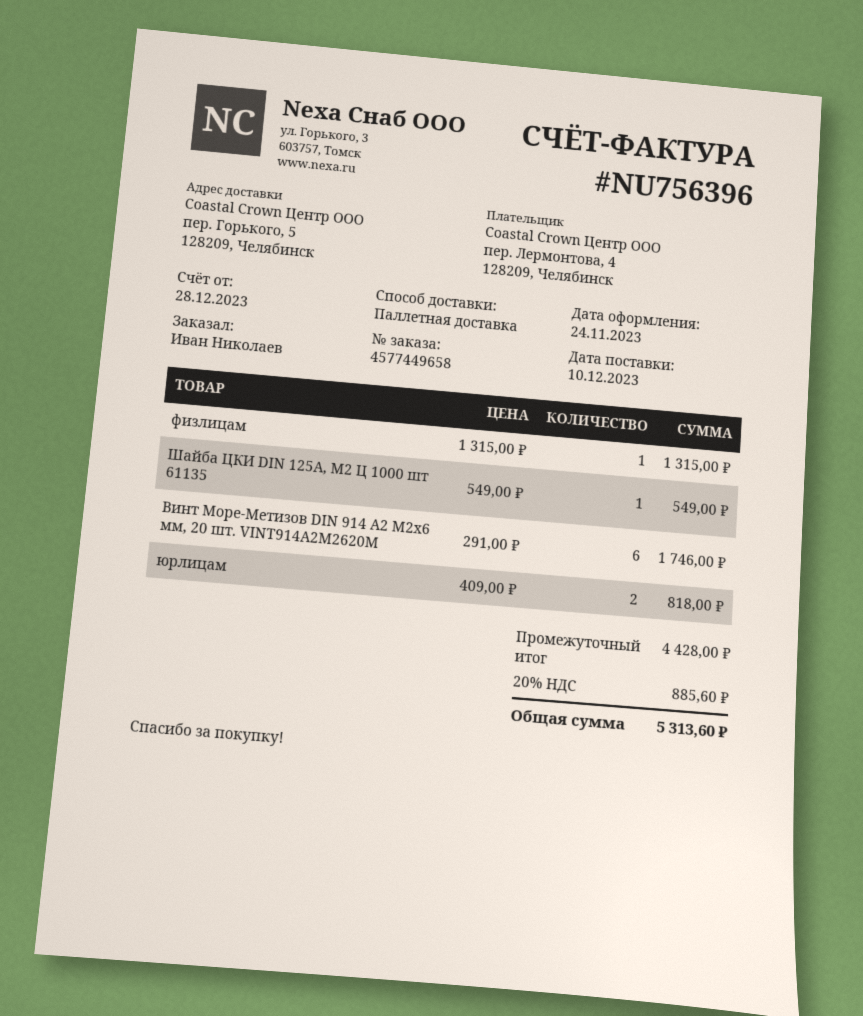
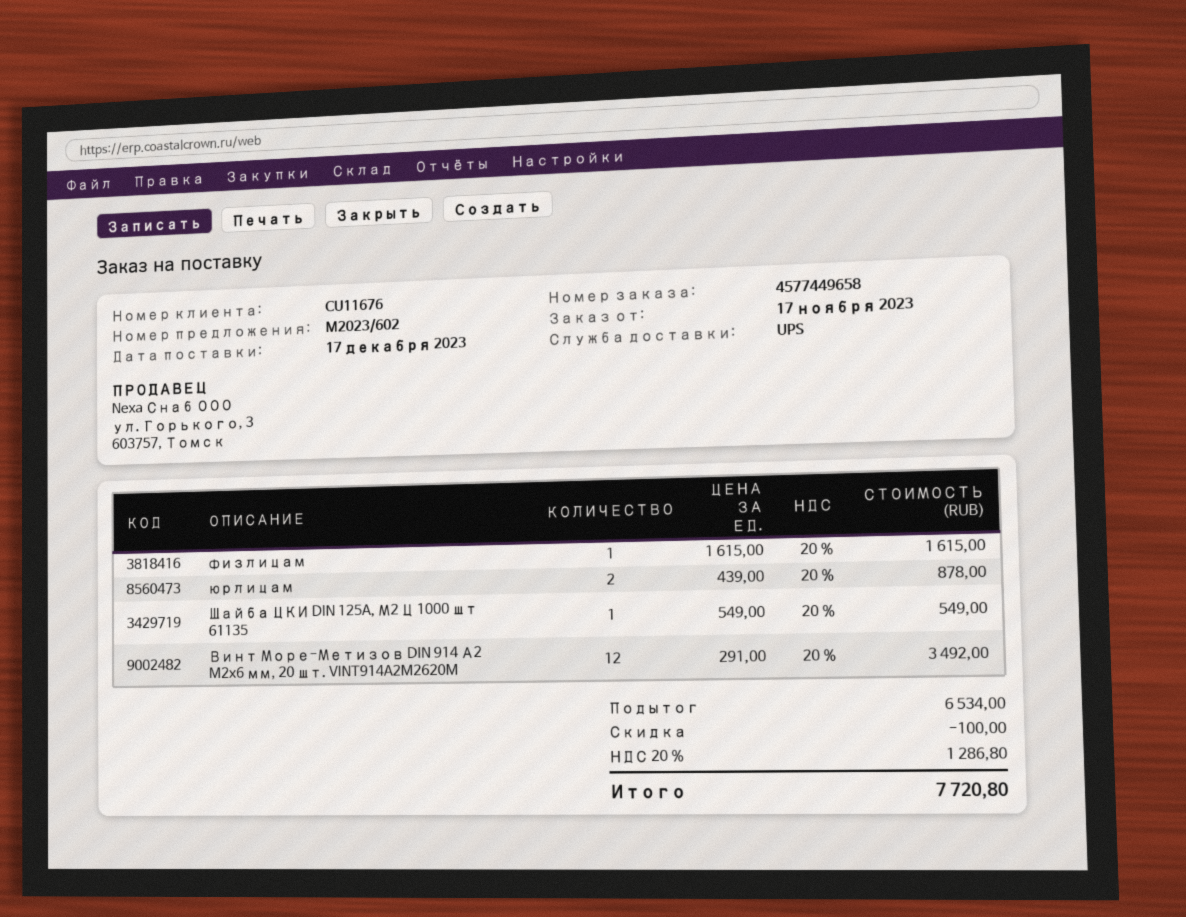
order date: 2023-11-24 -> 2023-11-17
delivery date: 2023-12-10 -> 2023-12-17
shipping method: pallet freight -> UPS
физлицам: 1 x 1315.00 = 1315.00 -> 1 x 1615.00 = 1615.00
Винт Море-Метизов DIN 914 А2 M2x6 мм, 20 шт. VINT914A2M2620M: 6 x 291.00 = 1746.00 -> 12 x 291.00 = 3492.00
юрлицам: 2 x 409.00 = 818.00 -> 2 x 439.00 = 878.00
subtotal: 4428.00 -> 6534.00
discount: none -> 100.00
tax: 20% = 885.60 -> 20% = 1286.80
total: 5313.60 -> 7720.80

